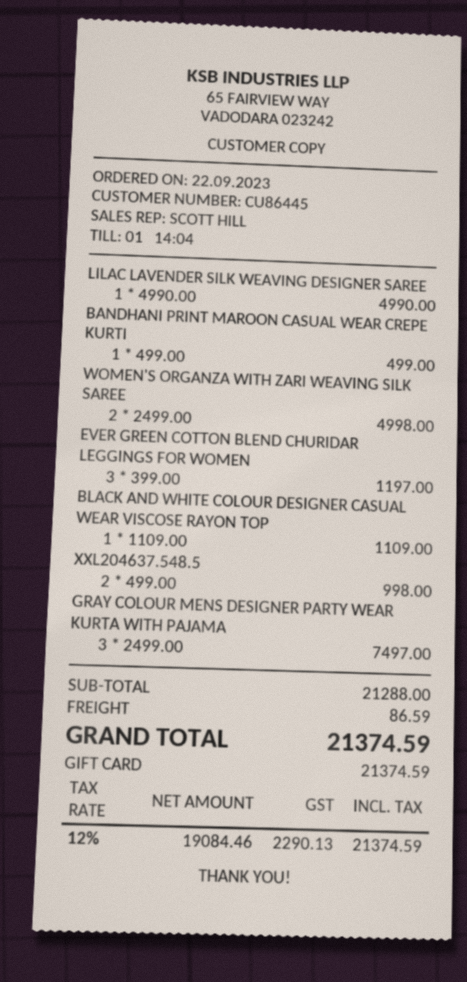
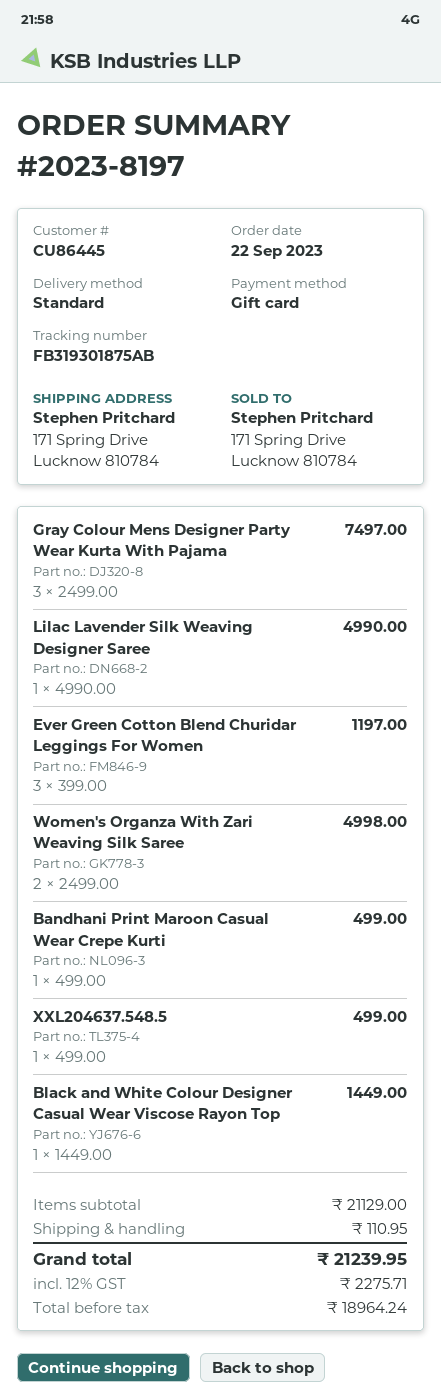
BLACK AND WHITE COLOUR DESIGNER CASUAL WEAR VISCOSE RAYON TOP: 1 x 1109.00 = 1109.00 -> 1 x 1449.00 = 1449.00
XXL204637.548.5: 2 x 499.00 = 998.00 -> 1 x 499.00 = 499.00
subtotal: 21288.00 -> 21129.00
shipping: 86.59 -> 110.95
net: 19084.46 -> 18964.24
tax: 12% = 2290.13 -> 12% = 2275.71
total: 21374.59 -> 21239.95

